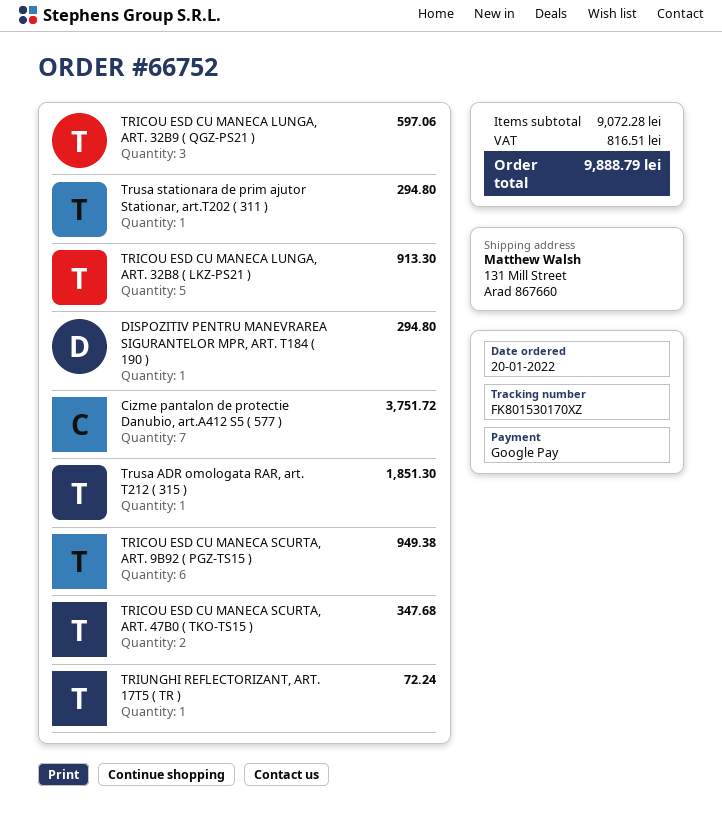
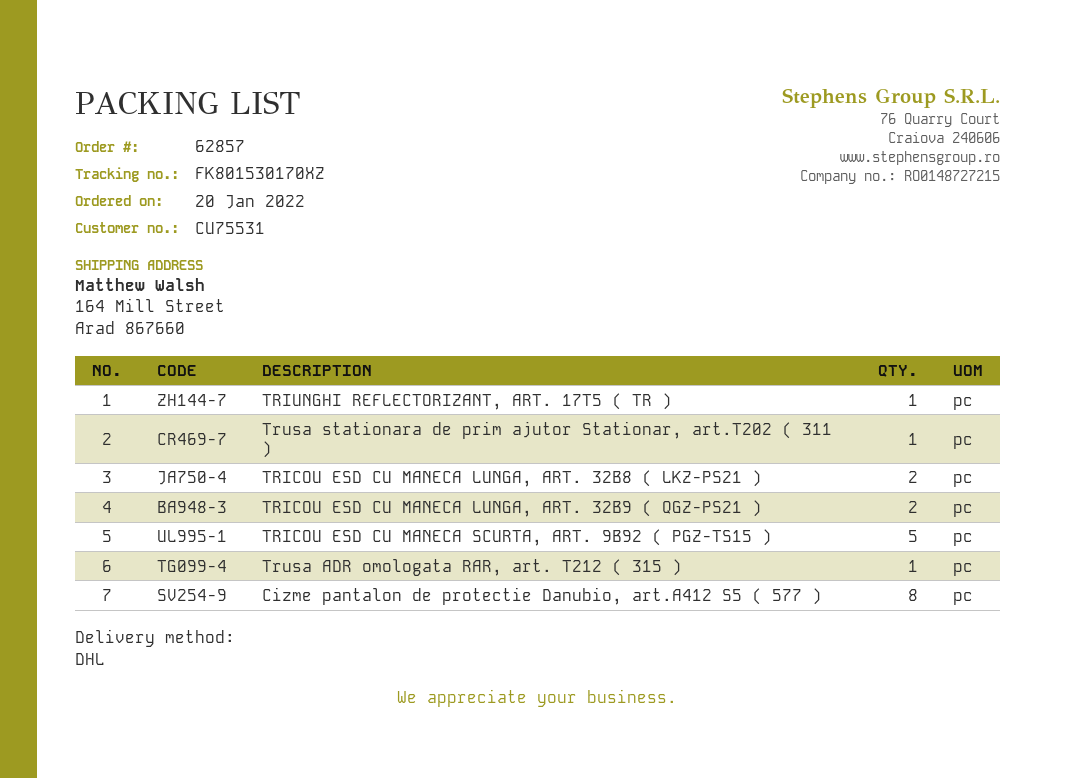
order number: 66752 -> 62857
ship to: 131 Mill Street, Arad 867660 -> 164 Mill Street, Arad 867660
TRICOU ESD CU MANECA LUNGA, ART. 32B9 ( QGZ-PS21 ): 3 -> 2
TRICOU ESD CU MANECA LUNGA, ART. 32B8 ( LKZ-PS21 ): 5 -> 2
DISPOZITIV PENTRU MANEVRAREA SIGURANTELOR MPR, ART. T184 ( 190 ): 1 -> none
Cizme pantalon de protectie Danubio, art.A412 S5 ( 577 ): 7 -> 8
TRICOU ESD CU MANECA SCURTA, ART. 9B92 ( PGZ-TS15 ): 6 -> 5
TRICOU ESD CU MANECA SCURTA, ART. 47B0 ( TKO-TS15 ): 2 -> none

